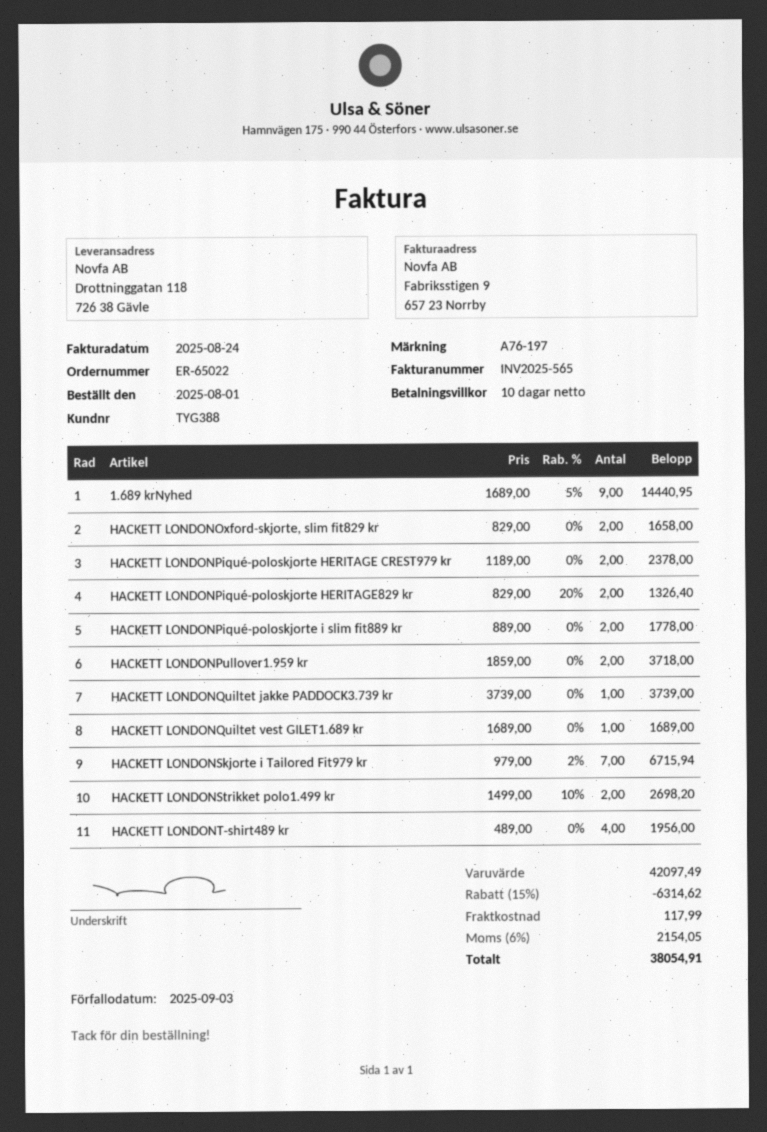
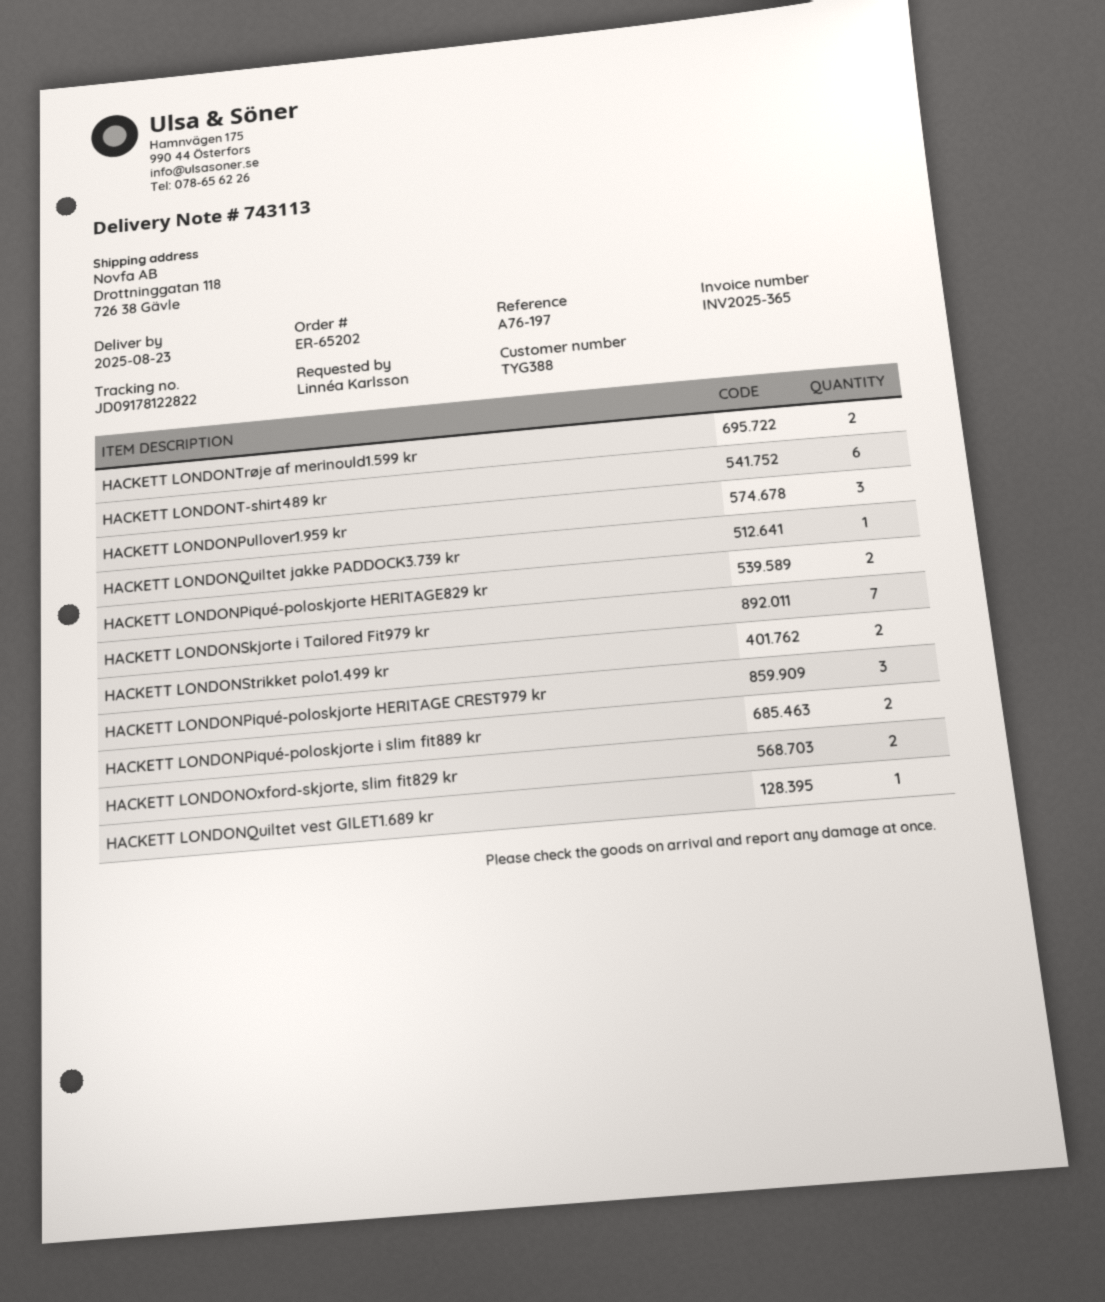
order number: ER-65022 -> ER-65202
invoice number: INV2025-565 -> INV2025-365
1.689 krNyhed: 9 -> none
HACKETT LONDONPiqué-poloskjorte HERITAGE CREST979 kr: 2 -> 3
HACKETT LONDONPullover1.959 kr: 2 -> 3
HACKETT LONDONT-shirt489 kr: 4 -> 6
HACKETT LONDONTrøje af merinould1.599 kr: none -> 2

